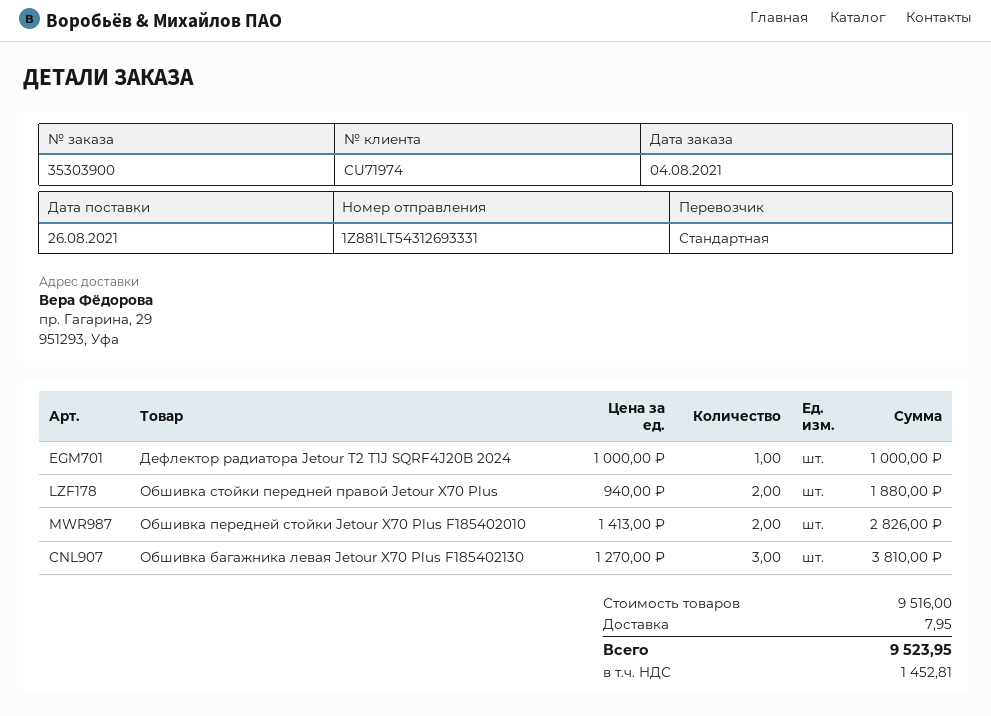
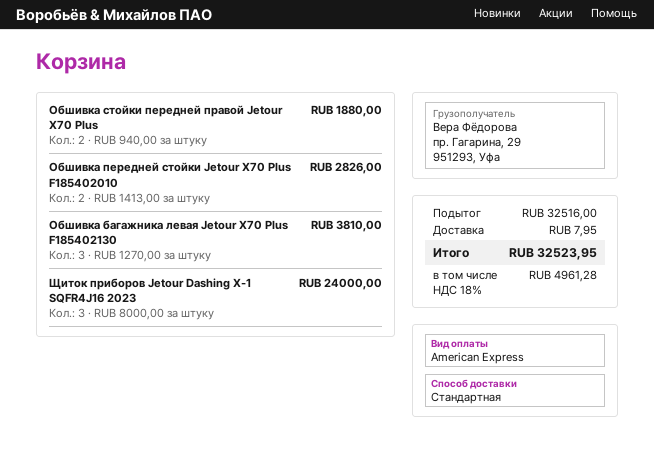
Дефлектор радиатора Jetour T2 T1J SQRF4J20B 2024: 1 x 1000.00 = 1000.00 -> none
Щиток приборов Jetour Dashing X-1 SQFR4J16 2023: none -> 3 x 8000.00 = 24000.00
subtotal: 9516.00 -> 32516.00
tax: 1452.81 -> 4961.28
total: 9523.95 -> 32523.95

